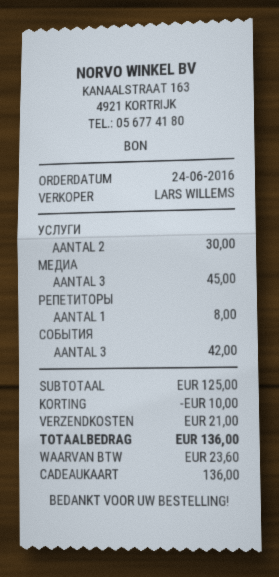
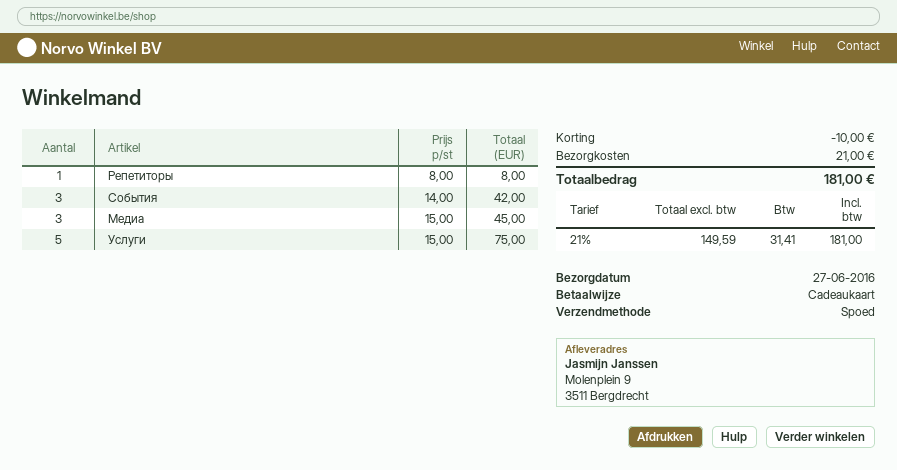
УСЛУГИ: 2 for 30.00 -> 5 for 75.00
tax: 23.60 -> 31.41
total: 136.00 -> 181.00

